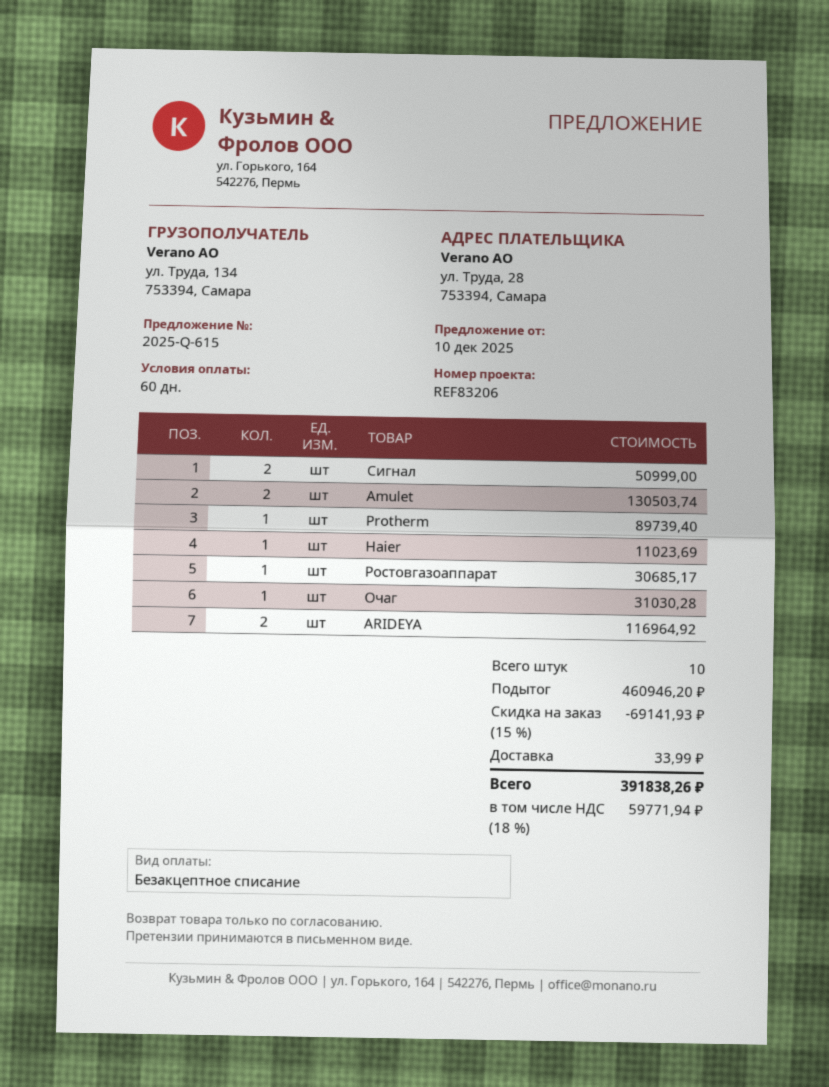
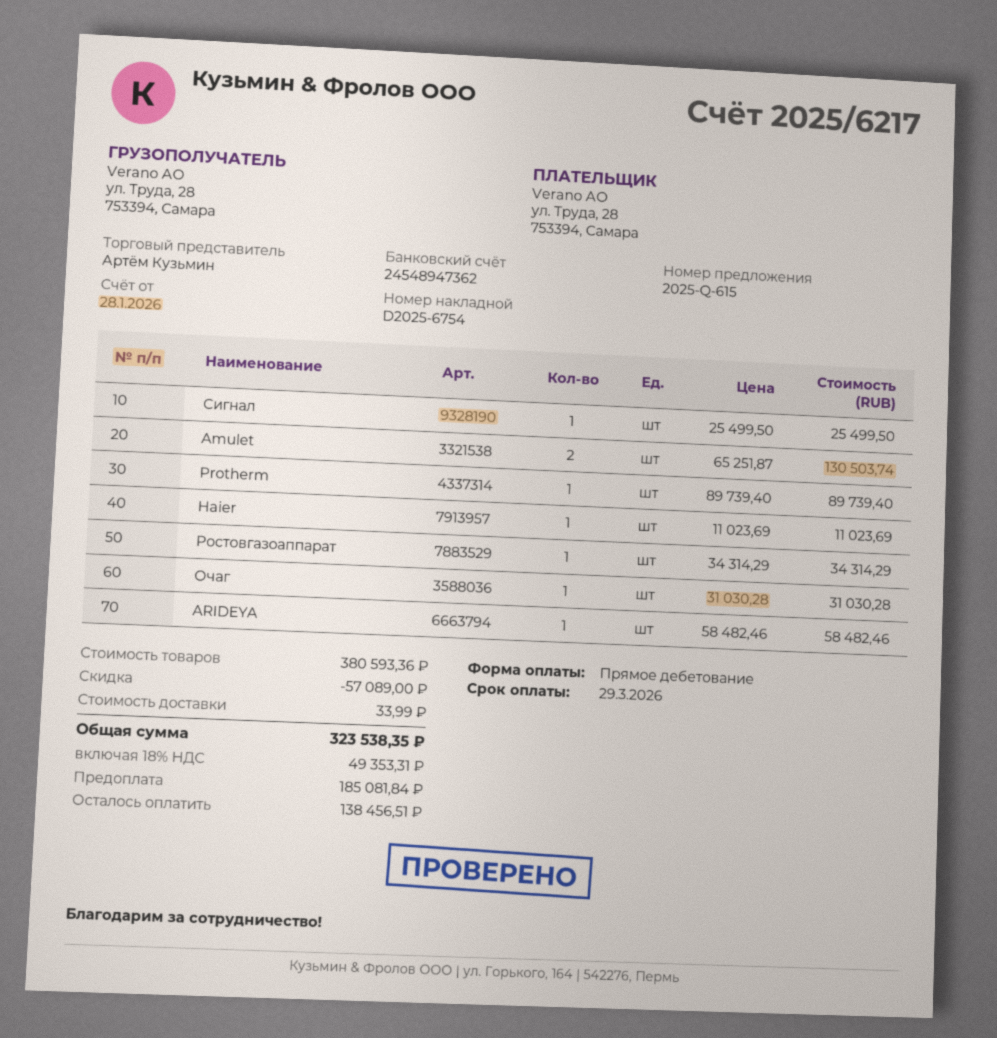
ship to: ул. Труда, 134, 753394, Самара -> ул. Труда, 28, 753394, Самара
Сигнал: 2 for 50999.00 -> 1 for 25499.50
Ростовгазоаппарат: 1 for 30685.17 -> 1 for 34314.29
ARIDEYA: 2 for 116964.92 -> 1 for 58482.46
subtotal: 460946.20 -> 380593.36
discount: 69141.93 -> 57089.00
tax: 18% = 59771.94 -> 18% = 49353.31
total: 391838.26 -> 323538.35

